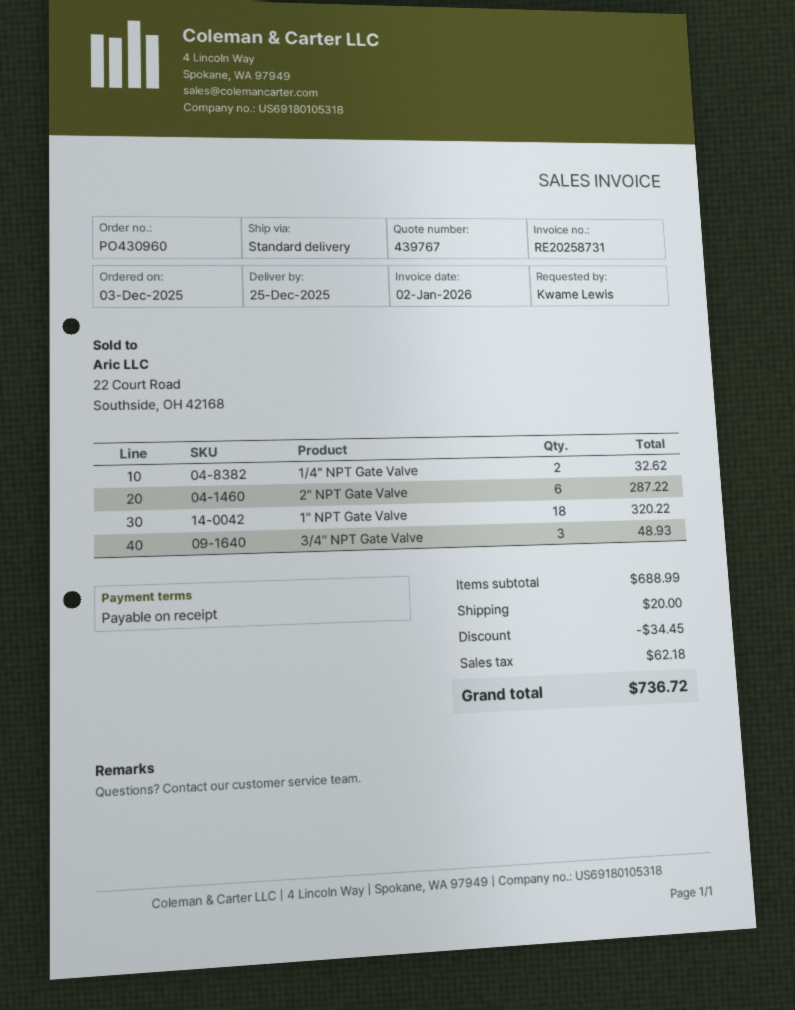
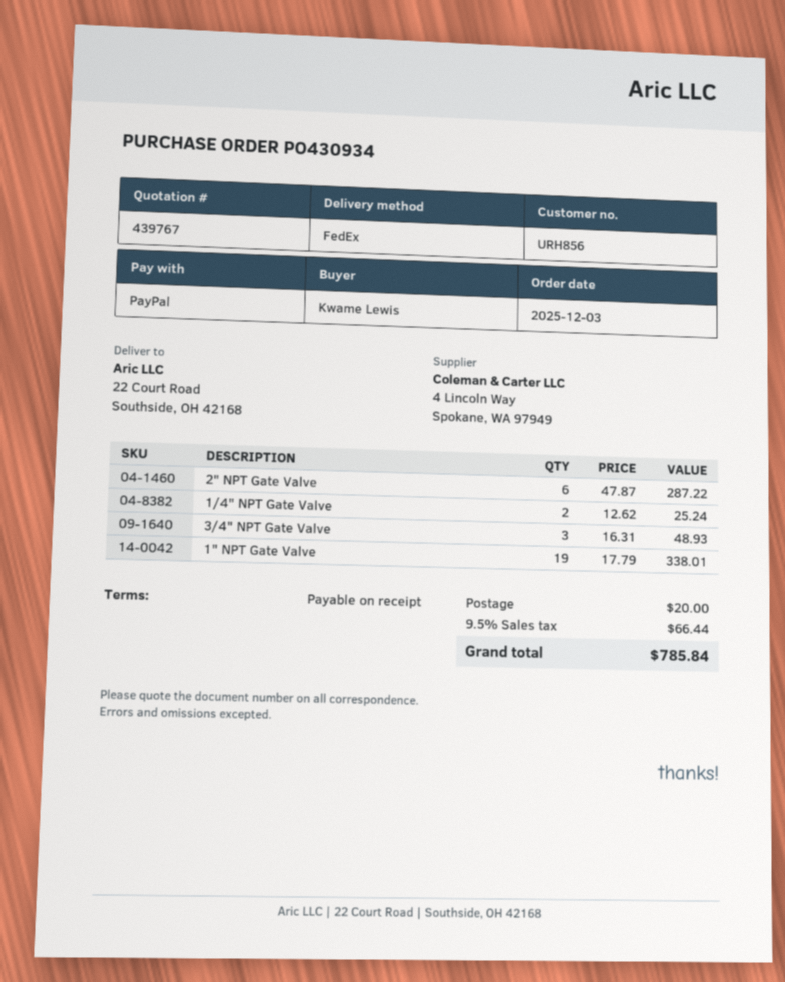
order number: PO430960 -> PO430934
shipping method: standard -> FedEx
1/4" NPT Gate Valve: 2 for 32.62 -> 2 for 25.24
1" NPT Gate Valve: 18 for 320.22 -> 19 for 338.01
discount: 34.45 -> none
tax: 62.18 -> 66.44
total: 736.72 -> 785.84

